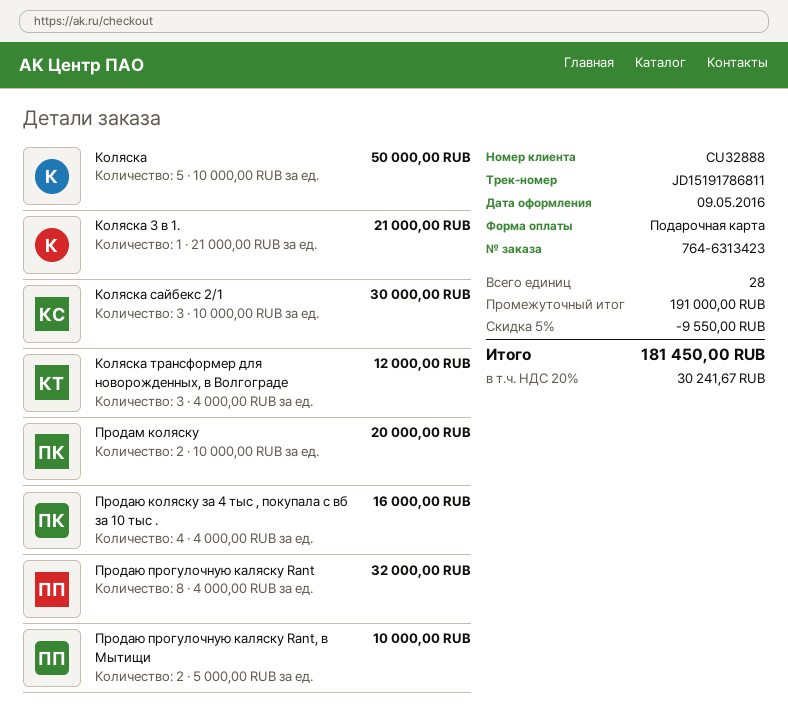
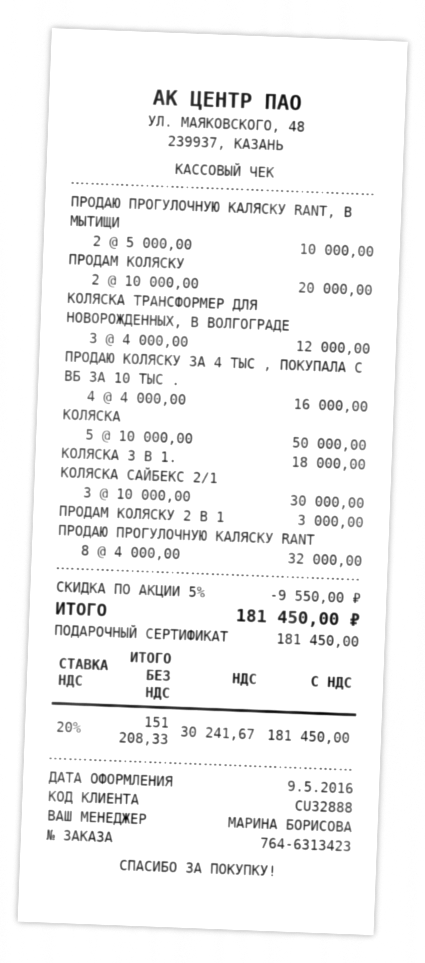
Коляска 3 в 1.: 1 x 21000.00 = 21000.00 -> 1 x 18000.00 = 18000.00
ПРОДАМ КОЛЯСКУ 2 В 1: none -> 1 x 3000.00 = 3000.00

